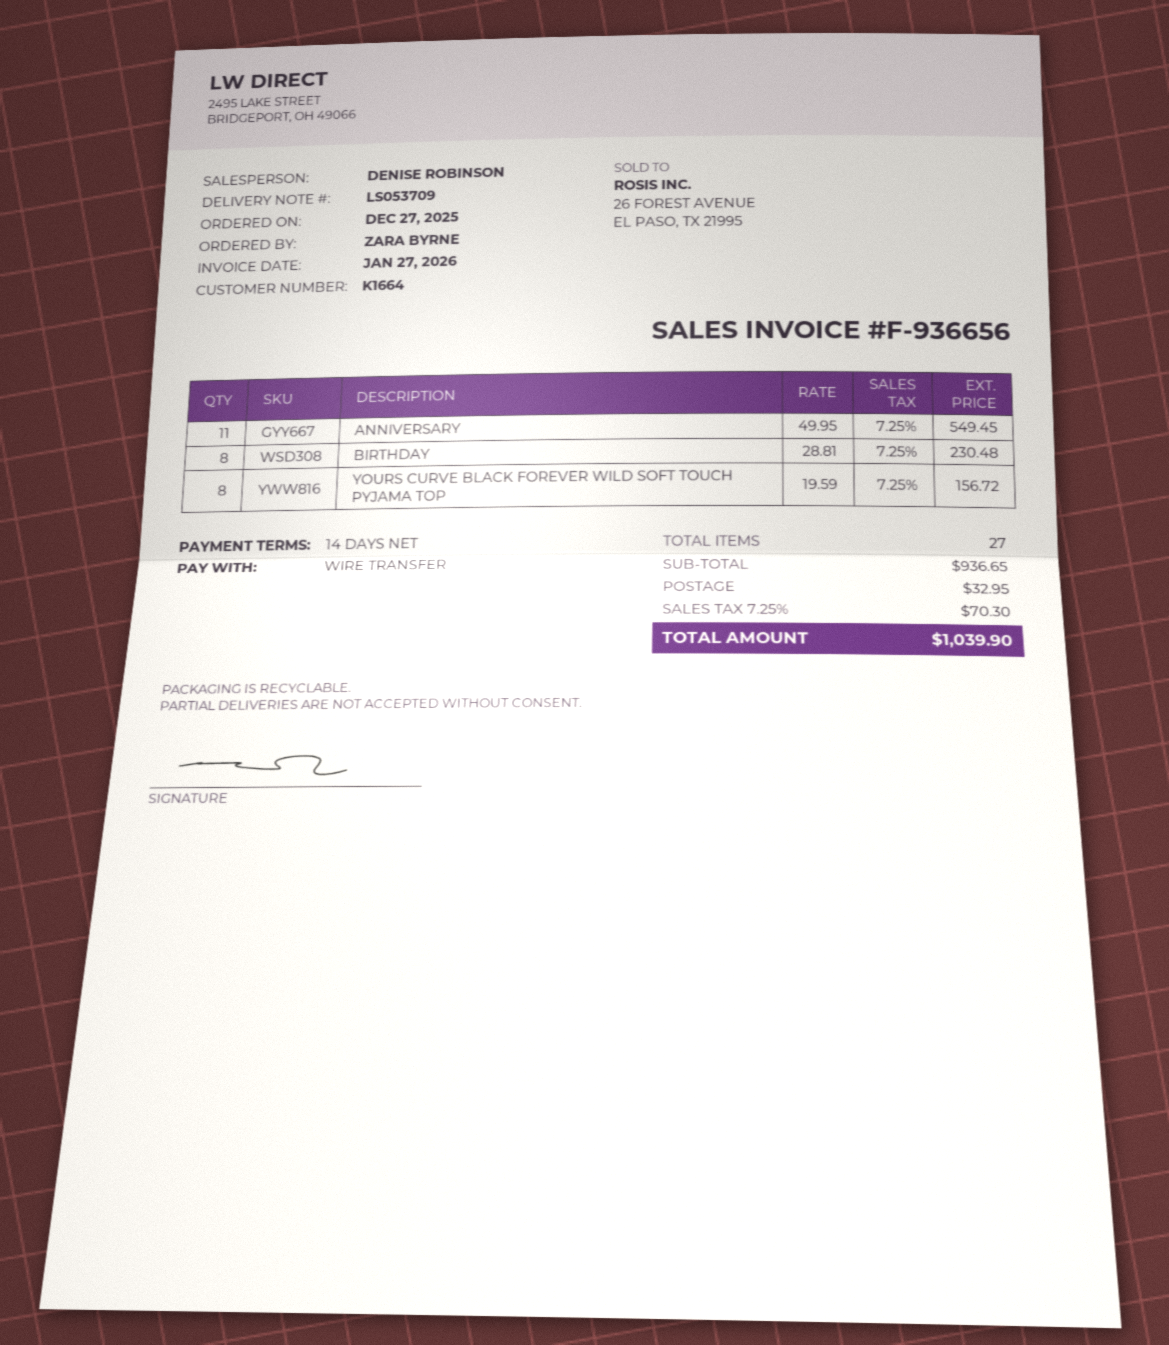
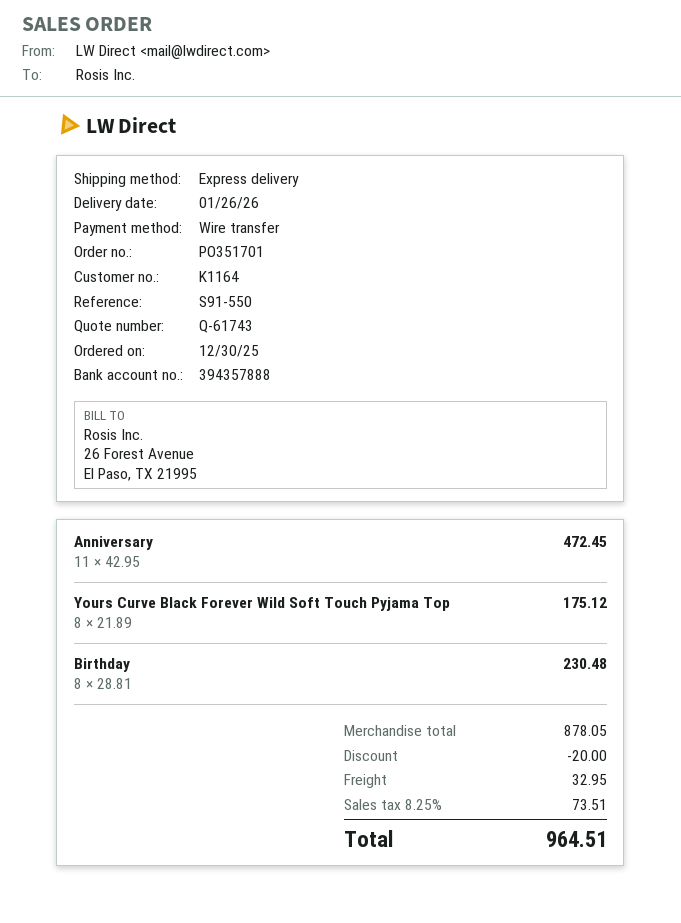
order date: 2025-12-27 -> 2025-12-30
customer number: K1664 -> K1164
ANNIVERSARY: 11 x 49.95 = 549.45 -> 11 x 42.95 = 472.45
YOURS CURVE BLACK FOREVER WILD SOFT TOUCH PYJAMA TOP: 8 x 19.59 = 156.72 -> 8 x 21.89 = 175.12
subtotal: 936.65 -> 878.05
discount: none -> 20.00
tax: 7.25% = 70.30 -> 8.25% = 73.51
total: 1039.90 -> 964.51

